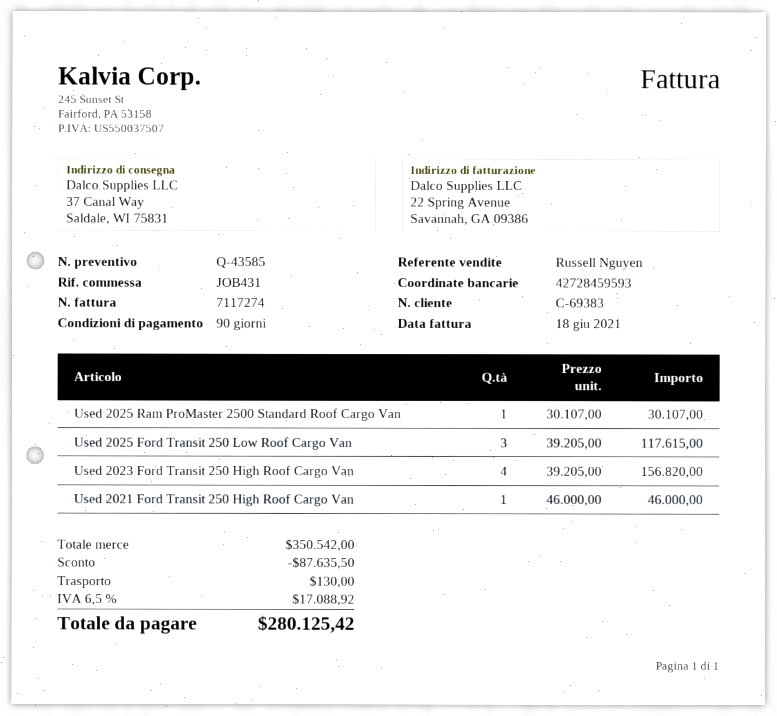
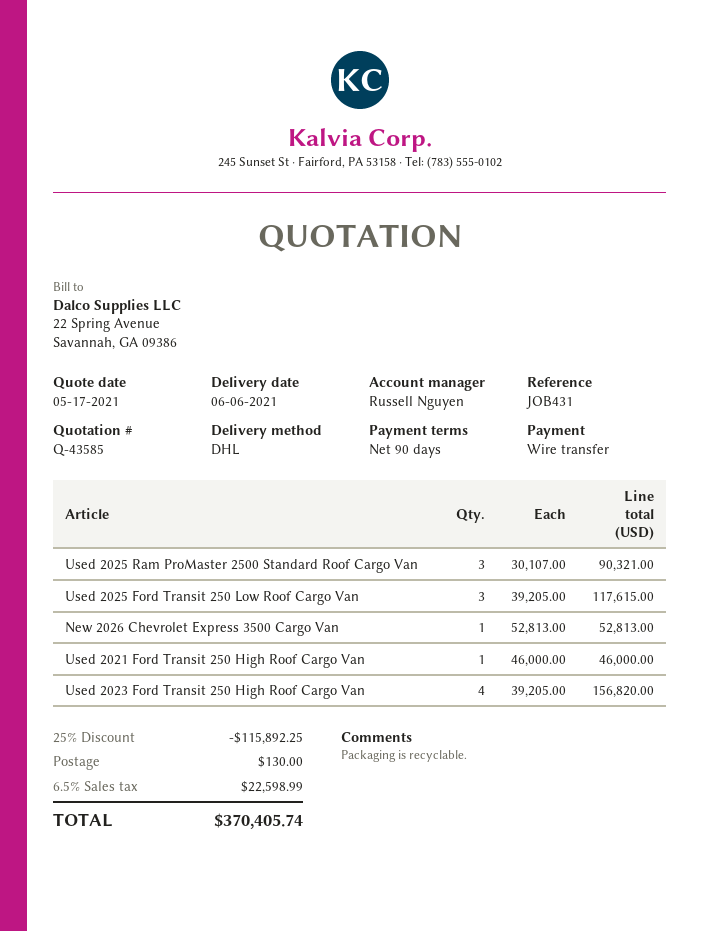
Used 2025 Ram ProMaster 2500 Standard Roof Cargo Van: 1 x 30107.00 = 30107.00 -> 3 x 30107.00 = 90321.00
New 2026 Chevrolet Express 3500 Cargo Van: none -> 1 x 52813.00 = 52813.00
discount: 87635.50 -> 115892.25
tax: 6.5% = 17088.92 -> 6.5% = 22598.99
total: 280125.42 -> 370405.74

